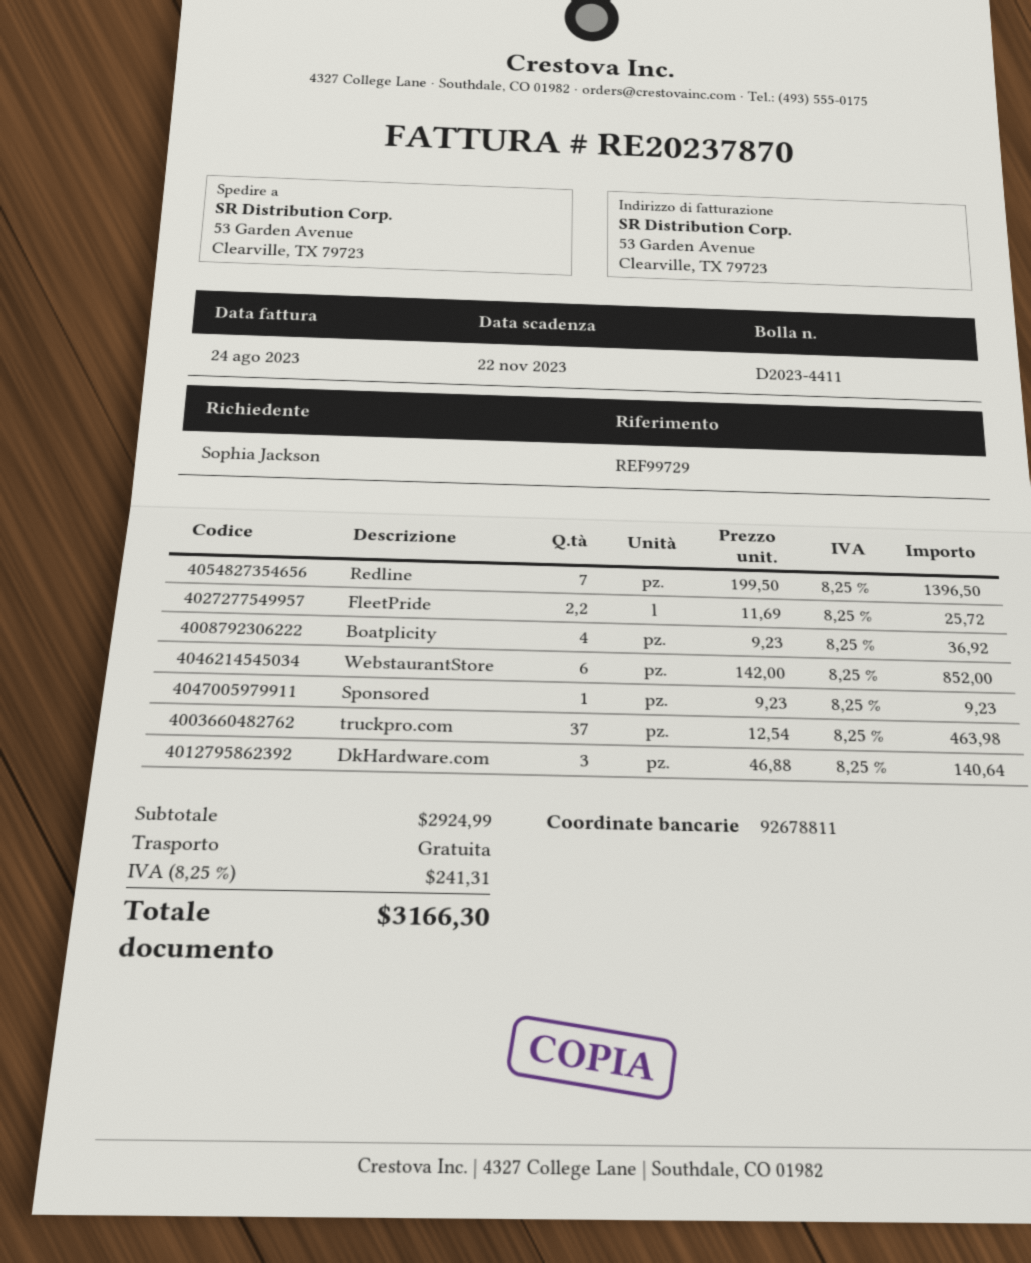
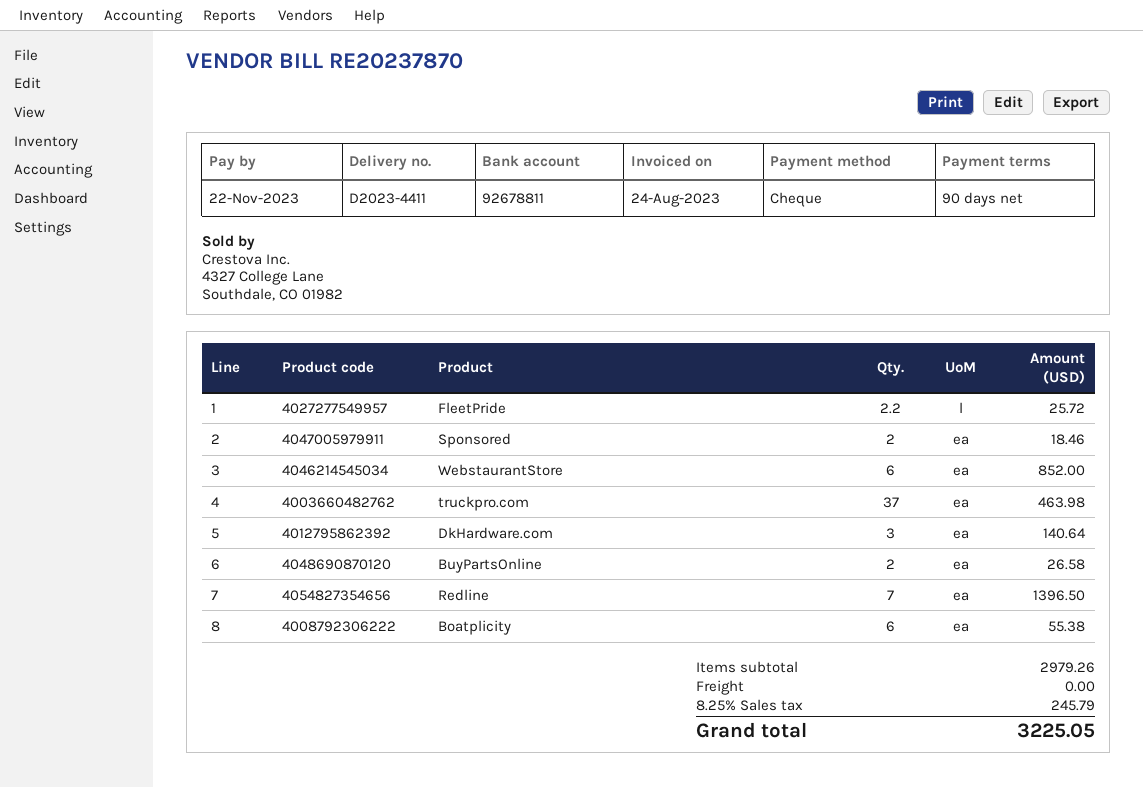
Boatplicity: 4 for 36.92 -> 6 for 55.38
Sponsored: 1 for 9.23 -> 2 for 18.46
BuyPartsOnline: none -> 2 for 26.58
subtotal: 2924.99 -> 2979.26
tax: 8.25% = 241.31 -> 8.25% = 245.79
total: 3166.30 -> 3225.05

